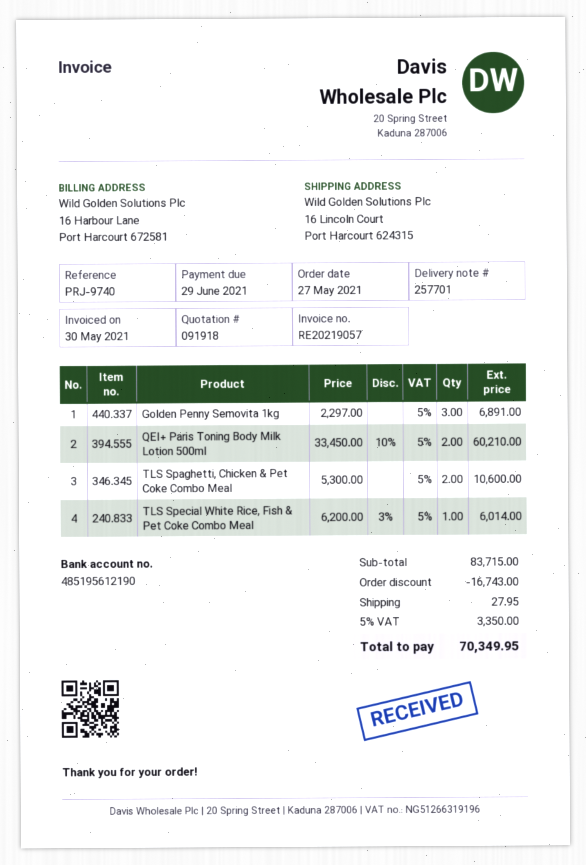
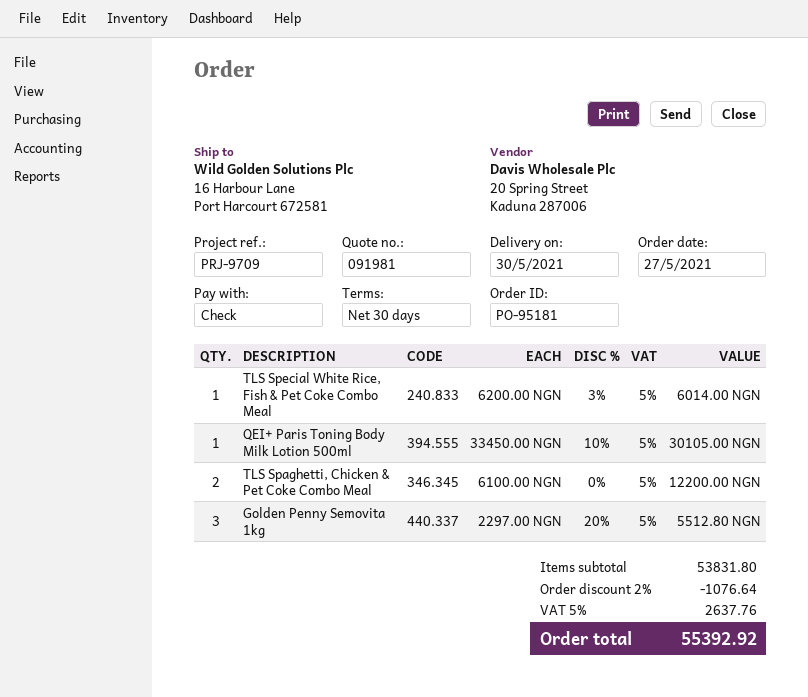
quote number: 091918 -> 091981
reference: PRJ-9740 -> PRJ-9709
ship to: 16 Lincoln Court, Port Harcourt 624315 -> 16 Harbour Lane, Port Harcourt 672581
Golden Penny Semovita 1kg: 3 x 2297.00 = 6891.00 -> 3 x 2297.00 - 20% = 5512.80
QEI+ Paris Toning Body Milk Lotion 500ml: 2 x 33450.00 - 10% = 60210.00 -> 1 x 33450.00 - 10% = 30105.00
TLS Spaghetti, Chicken & Pet Coke Combo Meal: 2 x 5300.00 = 10600.00 -> 2 x 6100.00 = 12200.00
subtotal: 83715.00 -> 53831.80
discount: 16743.00 -> 1076.64
shipping: 27.95 -> none
tax: 5% = 3350.00 -> 5% = 2637.76
total: 70349.95 -> 55392.92

